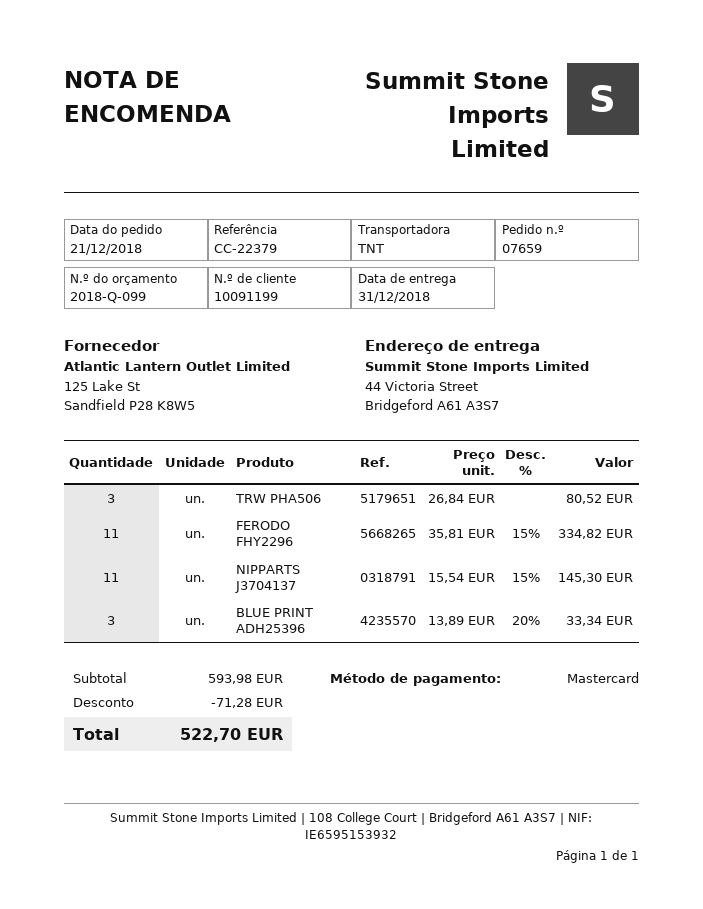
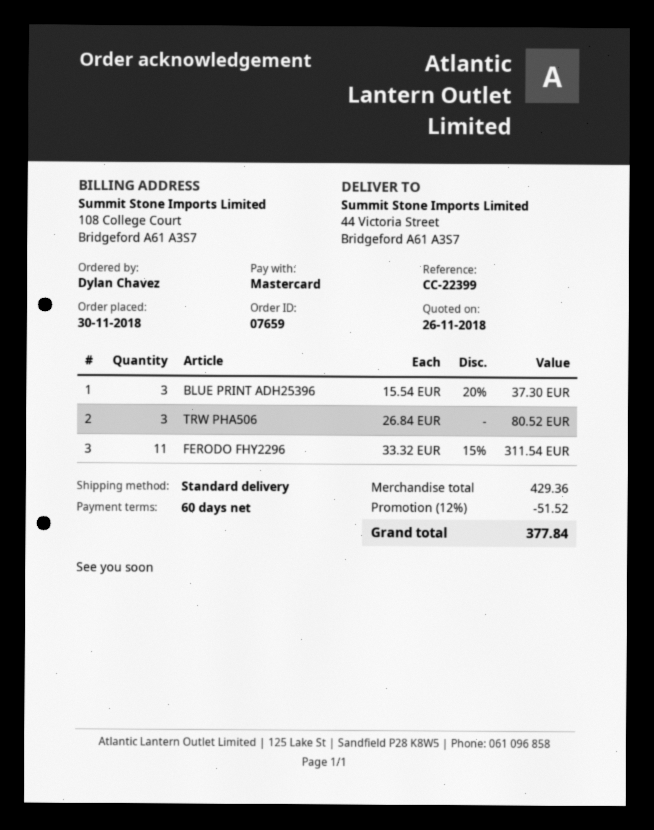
order date: 2018-12-21 -> 2018-11-30
reference: CC-22379 -> CC-22399
shipping method: TNT -> standard
FERODO FHY2296: 11 x 35.81 - 15% = 334.82 -> 11 x 33.32 - 15% = 311.54
NIPPARTS J3704137: 11 x 15.54 - 15% = 145.30 -> none
BLUE PRINT ADH25396: 3 x 13.89 - 20% = 33.34 -> 3 x 15.54 - 20% = 37.30
subtotal: 593.98 -> 429.36
discount: 71.28 -> 51.52
total: 522.70 -> 377.84

